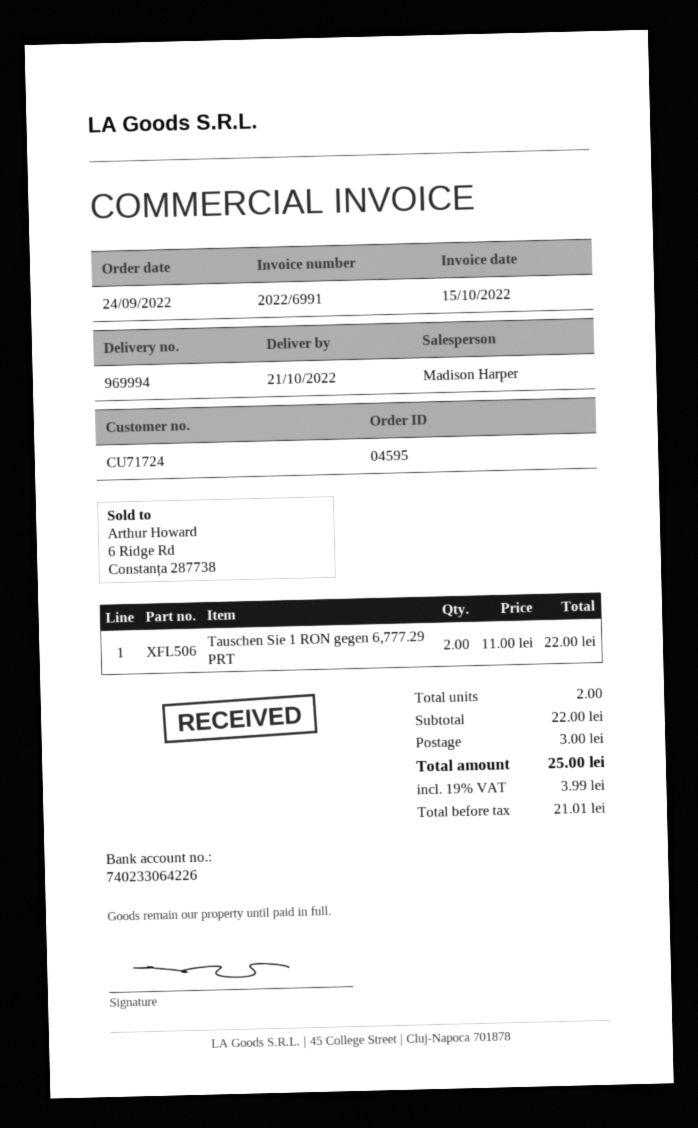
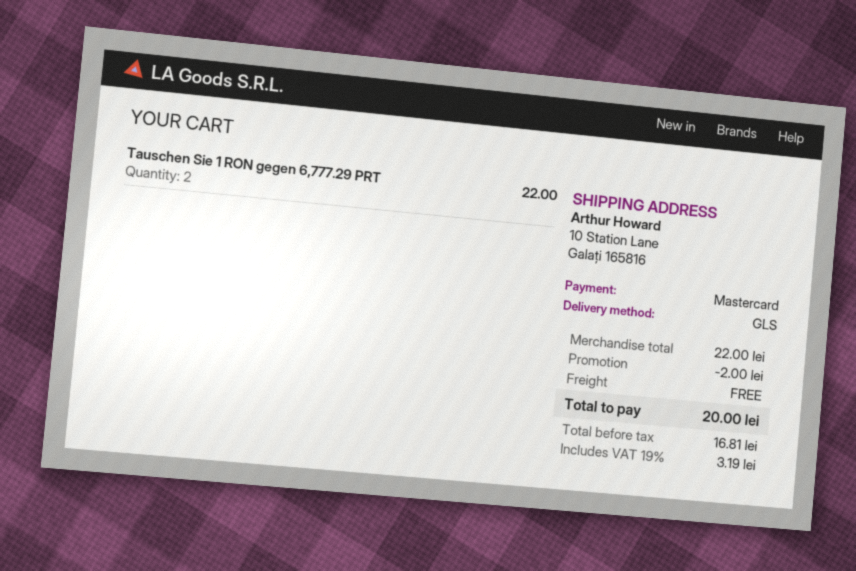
discount: none -> 2.00
shipping: 3.00 -> 0.00
net: 21.01 -> 16.81
tax: 19% = 3.99 -> 19% = 3.19
total: 25.00 -> 20.00

